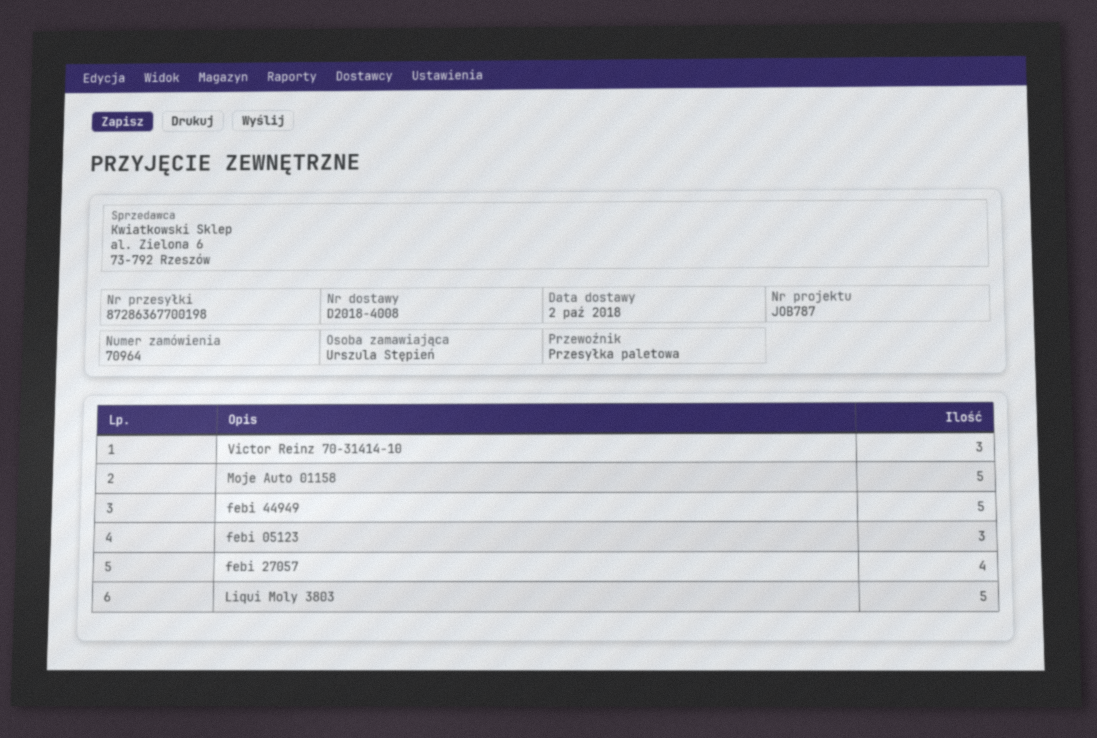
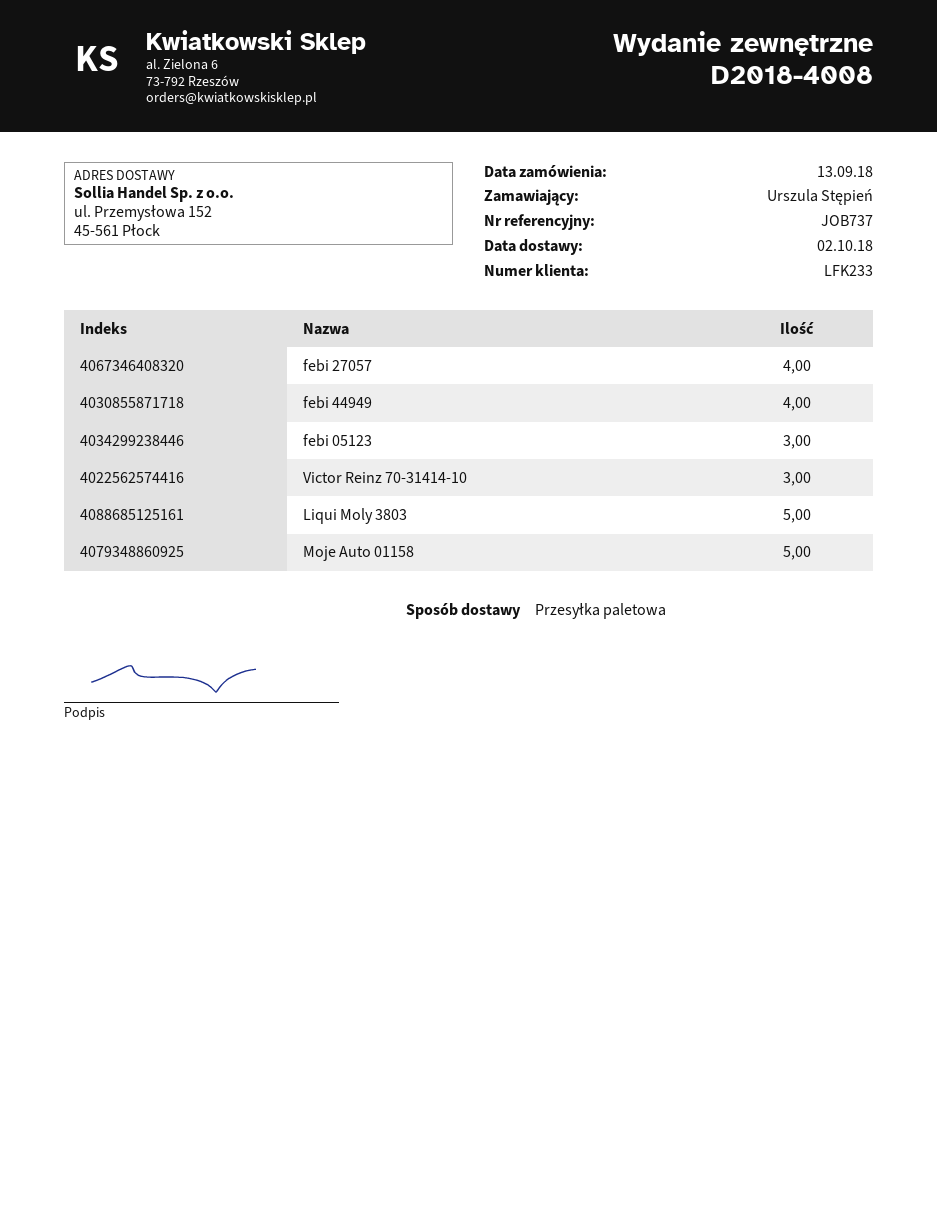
reference: JOB787 -> JOB737
febi 44949: 5 -> 4

